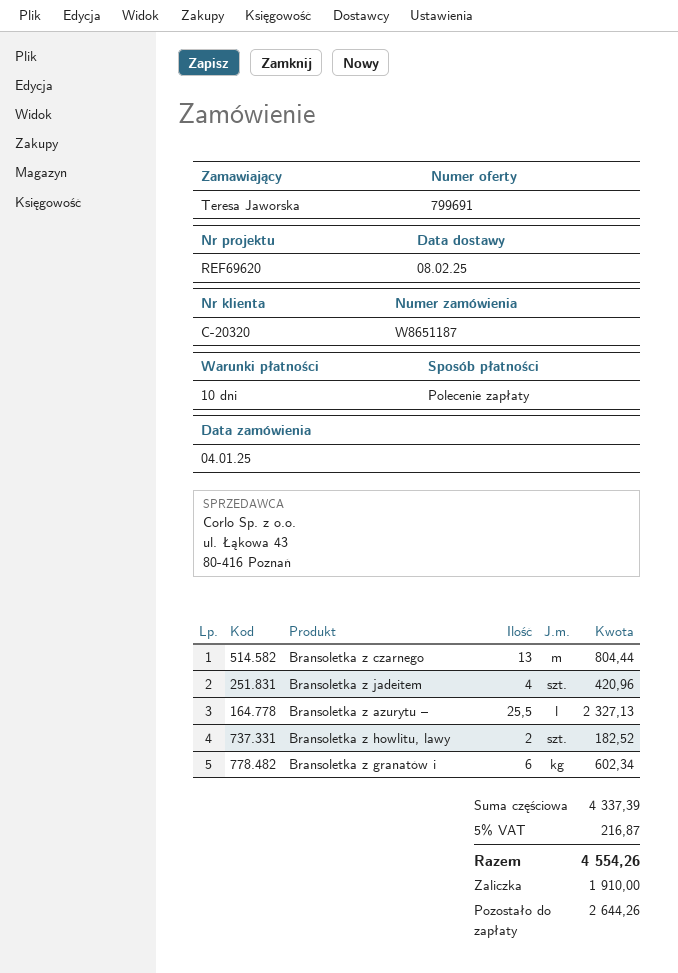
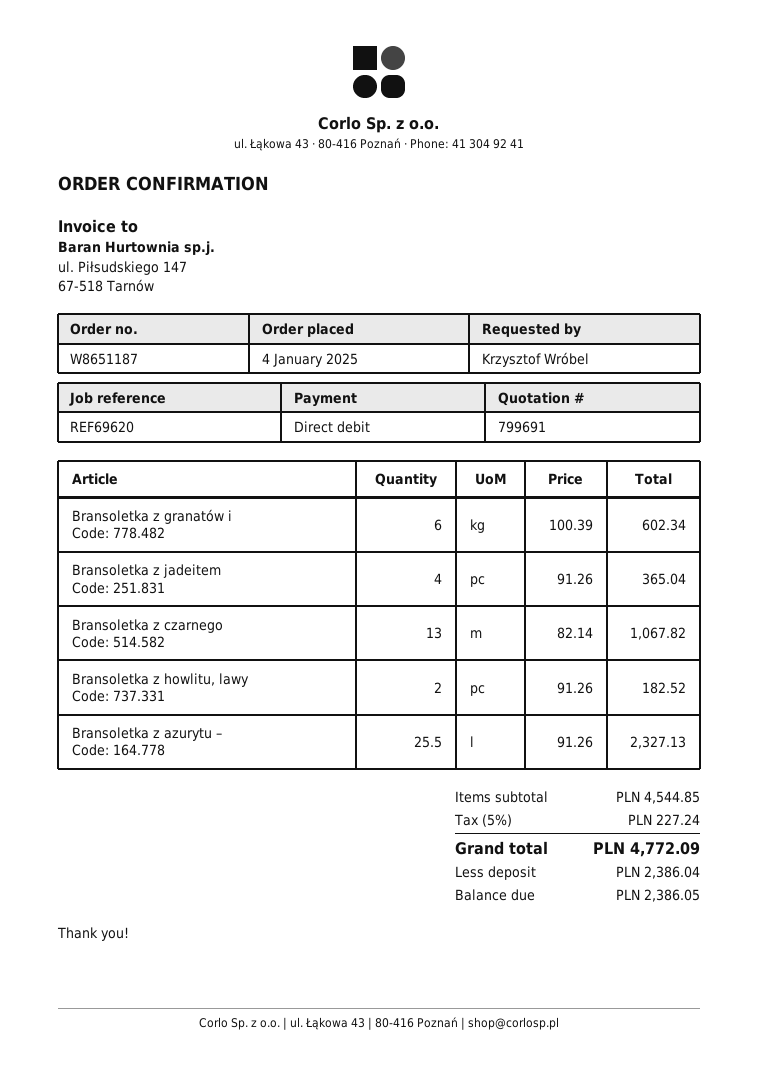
ordered by: Teresa Jaworska -> Krzysztof Wróbel
Bransoletka z czarnego: 13 for 804.44 -> 13 for 1067.82
Bransoletka z jadeitem: 4 for 420.96 -> 4 for 365.04
subtotal: 4337.39 -> 4544.85
tax: 5% = 216.87 -> 5% = 227.24
total: 4554.26 -> 4772.09
deposit: 1910.00 -> 2386.04
balance: 2644.26 -> 2386.05

